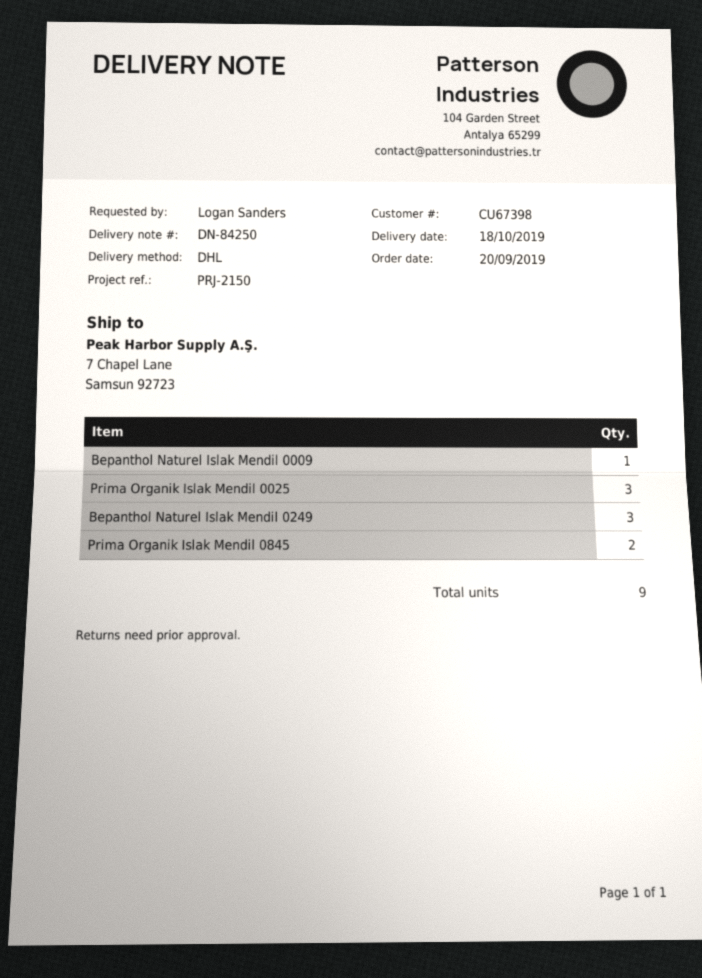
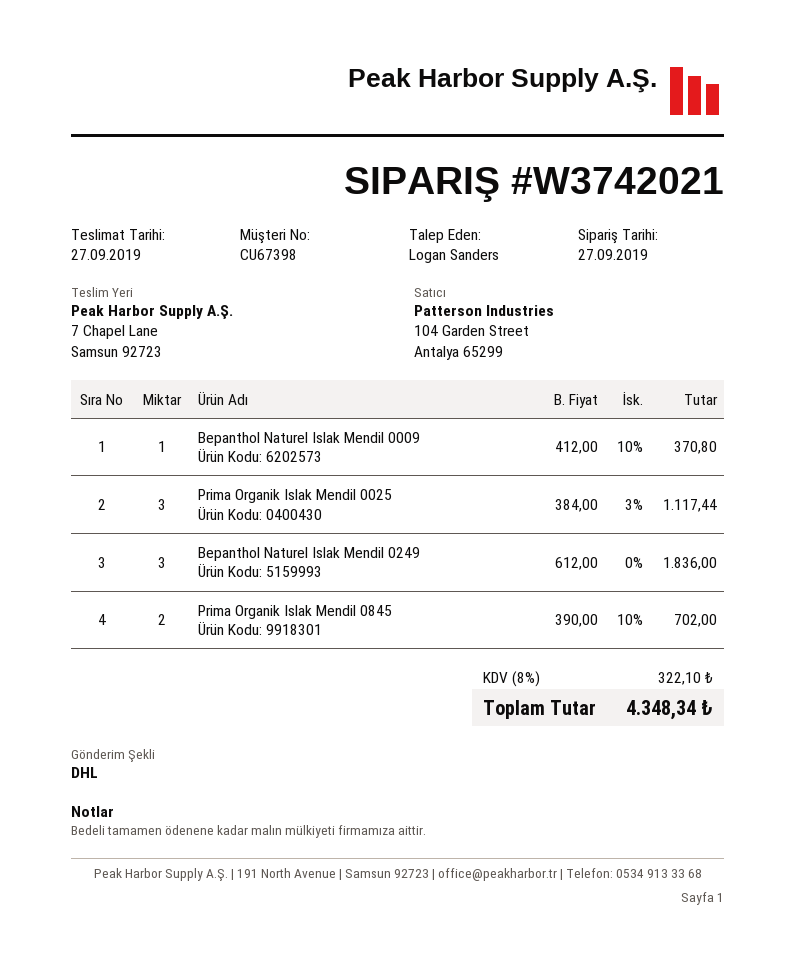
order date: 2019-09-20 -> 2019-09-27
delivery date: 2019-10-18 -> 2019-09-27

